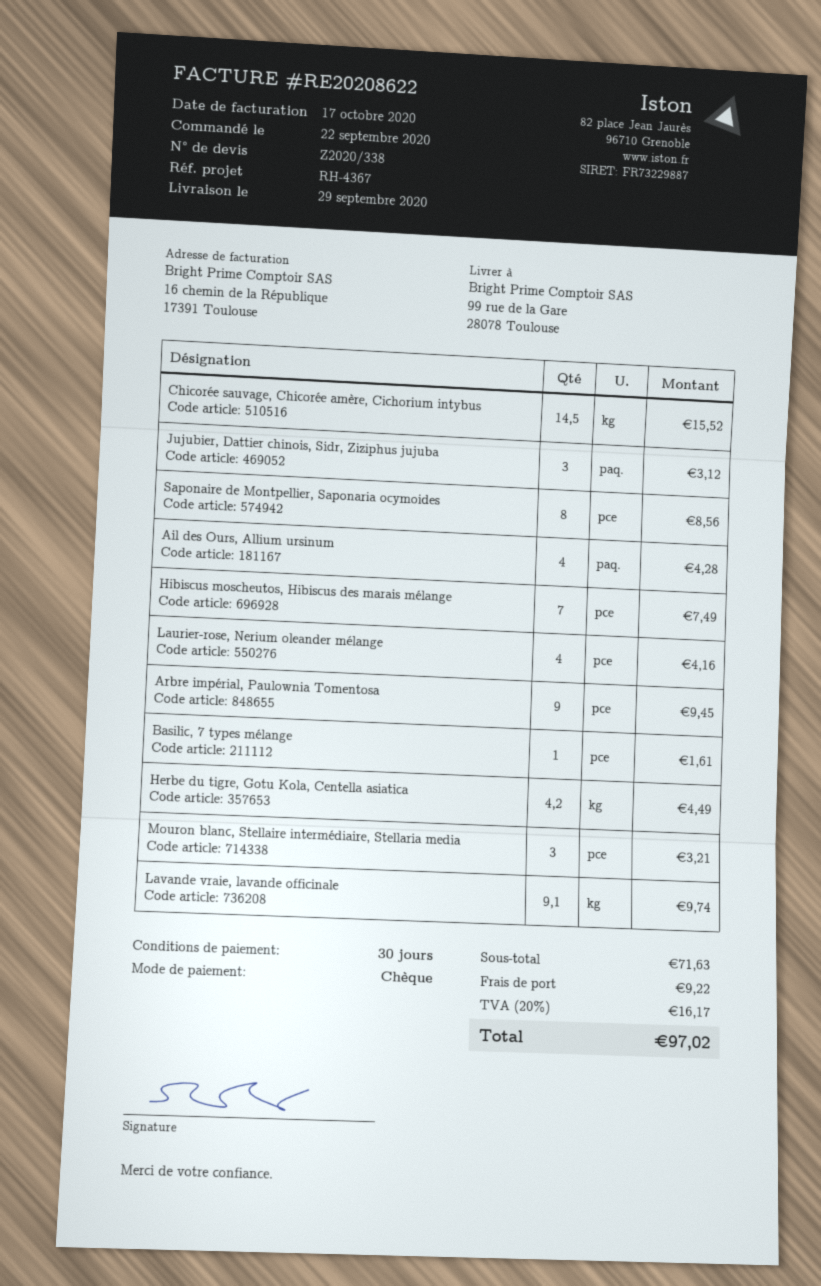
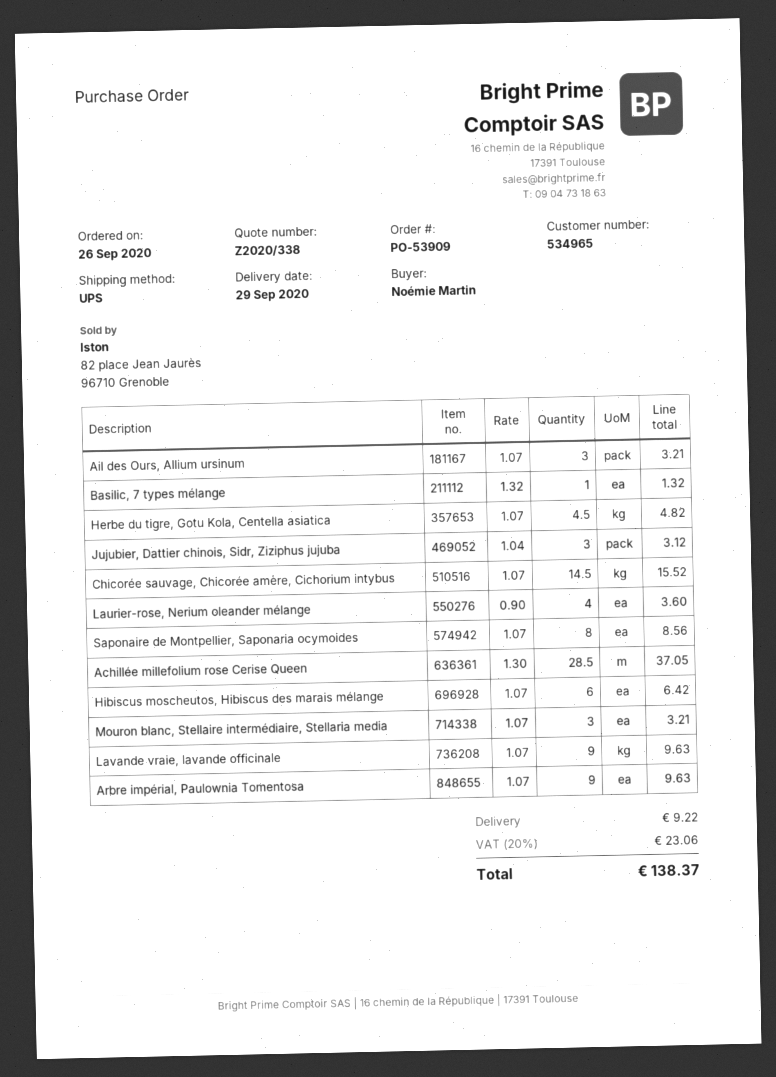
order date: 2020-09-22 -> 2020-09-26
Ail des Ours, Allium ursinum: 4 for 4.28 -> 3 for 3.21
Hibiscus moscheutos, Hibiscus des marais mélange: 7 for 7.49 -> 6 for 6.42
Laurier-rose, Nerium oleander mélange: 4 for 4.16 -> 4 for 3.60
Arbre impérial, Paulownia Tomentosa: 9 for 9.45 -> 9 for 9.63
Basilic, 7 types mélange: 1 for 1.61 -> 1 for 1.32
Herbe du tigre, Gotu Kola, Centella asiatica: 4.2 for 4.49 -> 4.5 for 4.82
Lavande vraie, lavande officinale: 9.1 for 9.74 -> 9 for 9.63
Achillée millefolium rose Cerise Queen: none -> 28.5 for 37.05
tax: 20% = 16.17 -> 20% = 23.06
total: 97.02 -> 138.37

